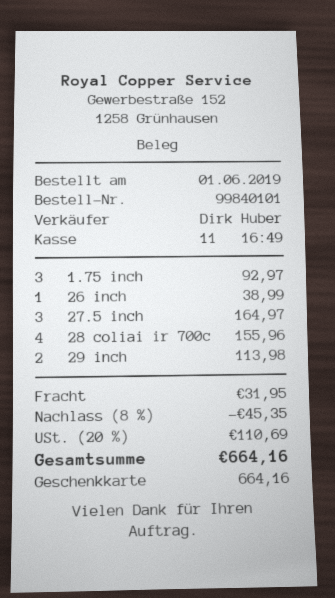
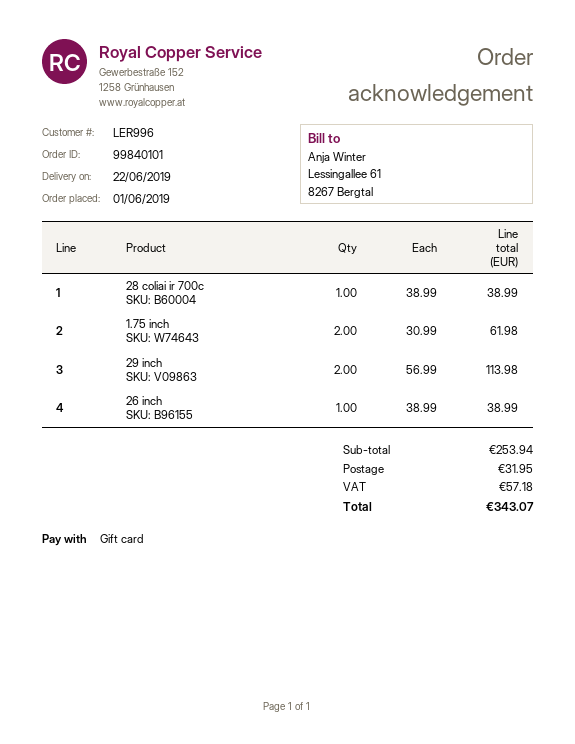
1.75 inch: 3 for 92.97 -> 2 for 61.98
27.5 inch: 3 for 164.97 -> none
28 coliai ir 700c: 4 for 155.96 -> 1 for 38.99
discount: 8% = 45.35 -> none
tax: 110.69 -> 57.18
total: 664.16 -> 343.07

